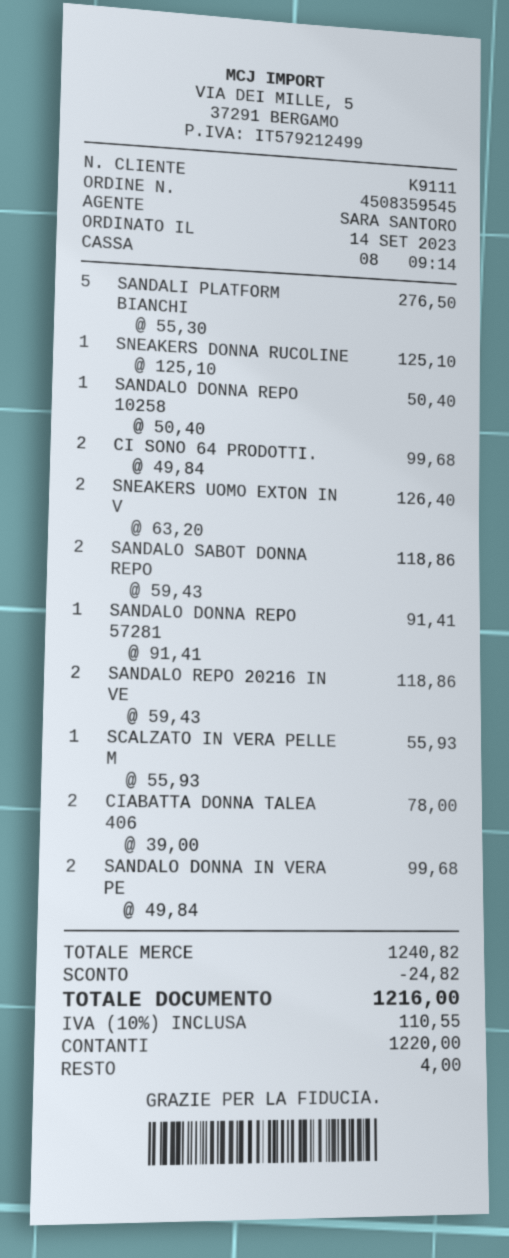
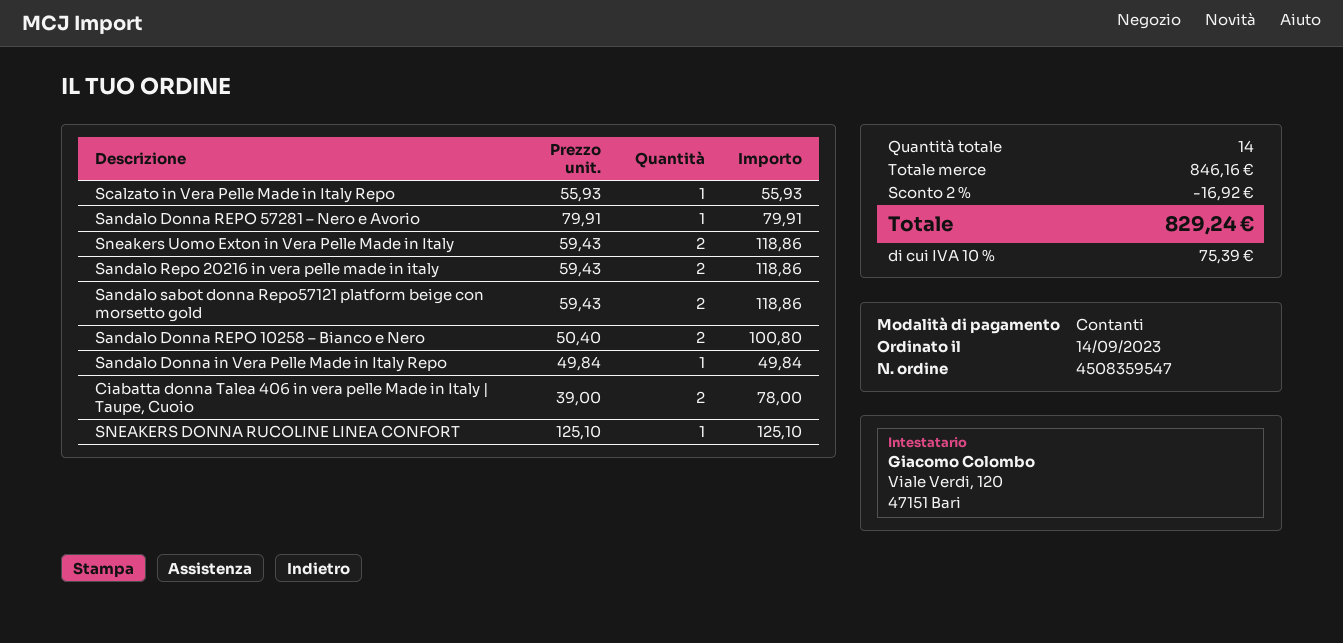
order number: 4508359545 -> 4508359547
SANDALI PLATFORM BIANCHI: 5 x 55.30 = 276.50 -> none
SANDALO DONNA REPO 10258: 1 x 50.40 = 50.40 -> 2 x 50.40 = 100.80
CI SONO 64 PRODOTTI.: 2 x 49.84 = 99.68 -> none
SNEAKERS UOMO EXTON IN V: 2 x 63.20 = 126.40 -> 2 x 59.43 = 118.86
SANDALO DONNA REPO 57281: 1 x 91.41 = 91.41 -> 1 x 79.91 = 79.91
SANDALO DONNA IN VERA PE: 2 x 49.84 = 99.68 -> 1 x 49.84 = 49.84
subtotal: 1240.82 -> 846.16
discount: 24.82 -> 16.92
tax: 10% = 110.55 -> 10% = 75.39
total: 1216.00 -> 829.24

